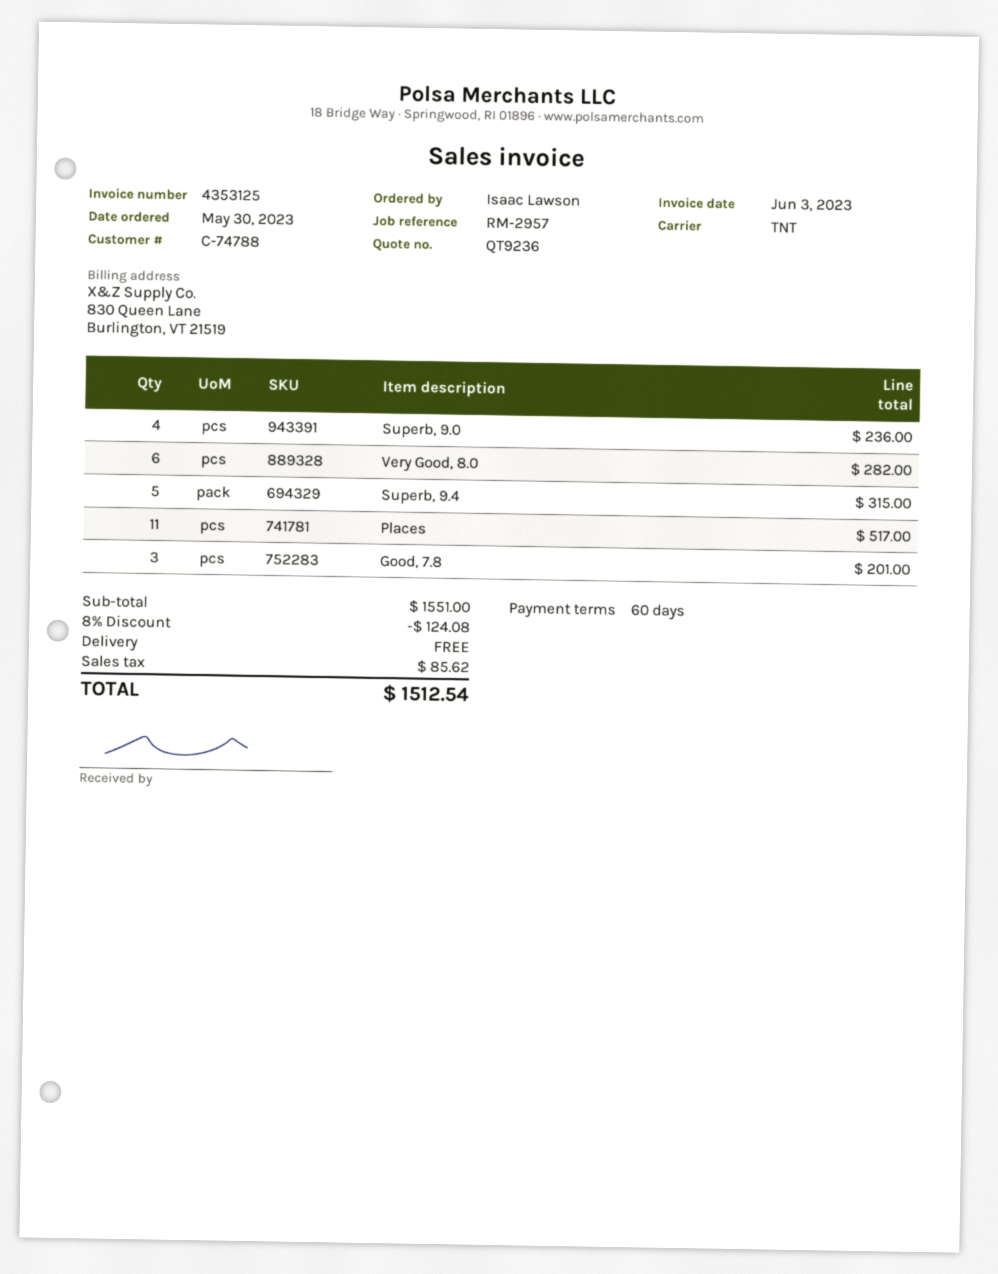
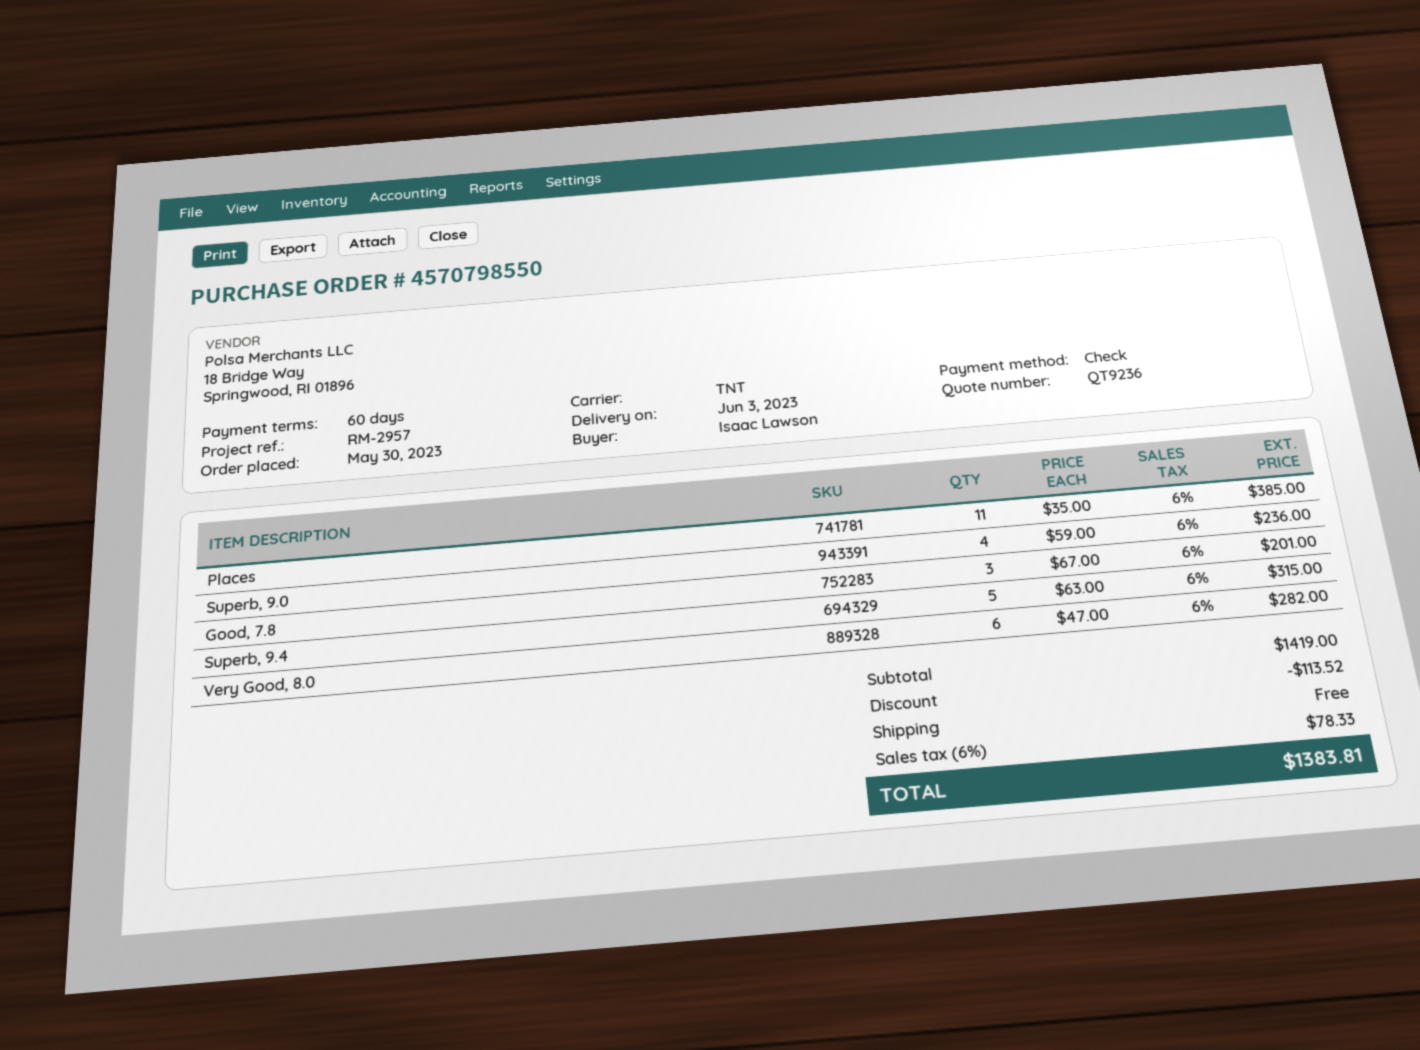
Places: 11 for 517.00 -> 11 for 385.00
subtotal: 1551.00 -> 1419.00
discount: 124.08 -> 113.52
tax: 85.62 -> 78.33
total: 1512.54 -> 1383.81

